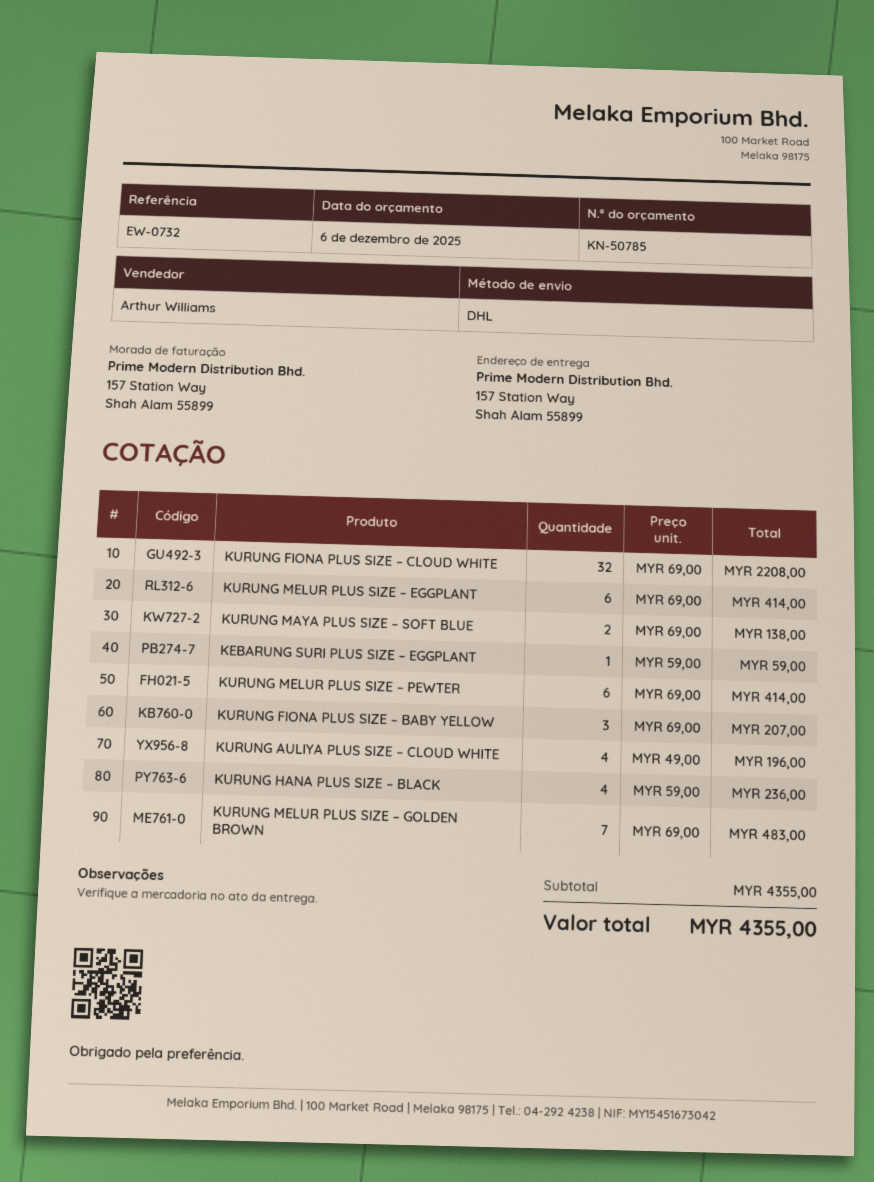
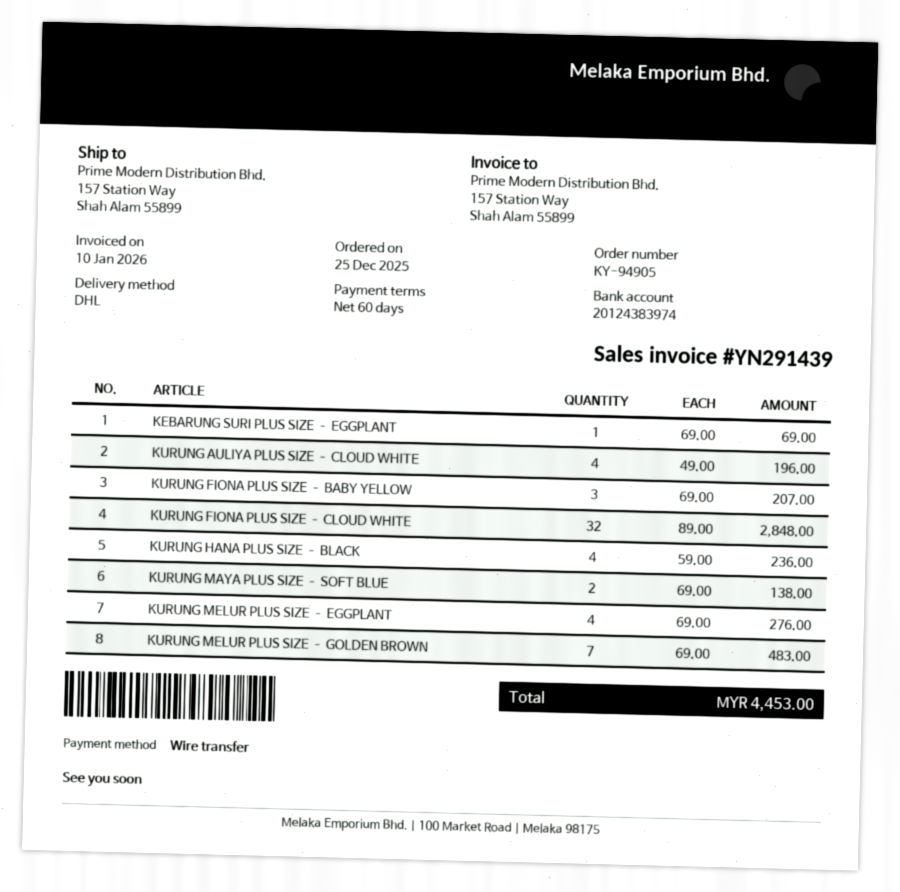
KURUNG FIONA PLUS SIZE – CLOUD WHITE: 32 x 69.00 = 2208.00 -> 32 x 89.00 = 2848.00
KURUNG MELUR PLUS SIZE – EGGPLANT: 6 x 69.00 = 414.00 -> 4 x 69.00 = 276.00
KEBARUNG SURI PLUS SIZE – EGGPLANT: 1 x 59.00 = 59.00 -> 1 x 69.00 = 69.00
KURUNG MELUR PLUS SIZE – PEWTER: 6 x 69.00 = 414.00 -> none
total: 4355.00 -> 4453.00

